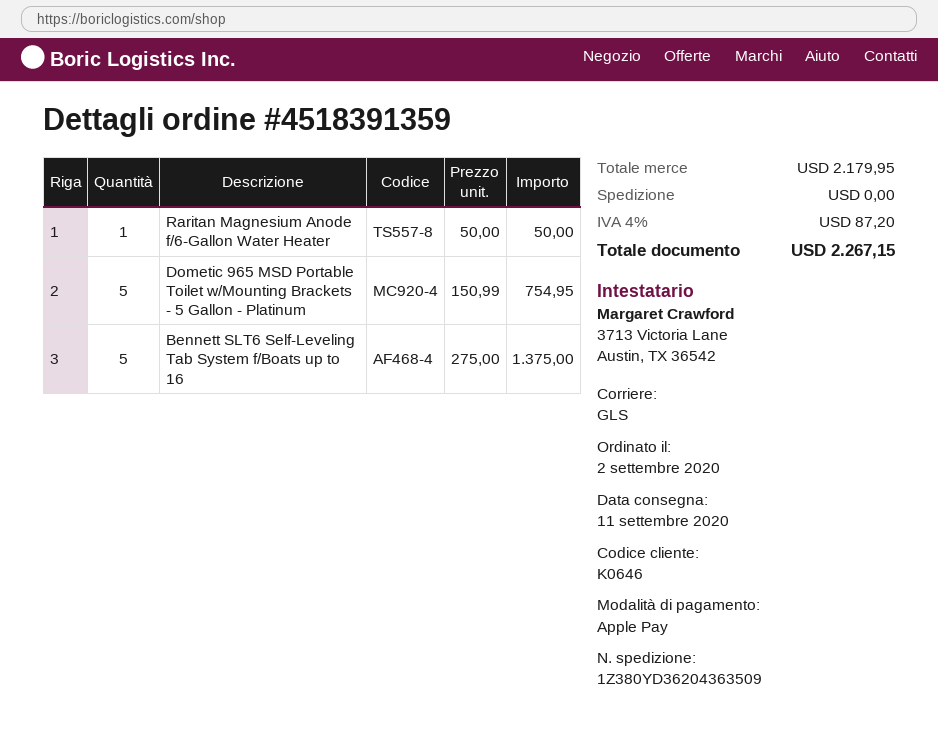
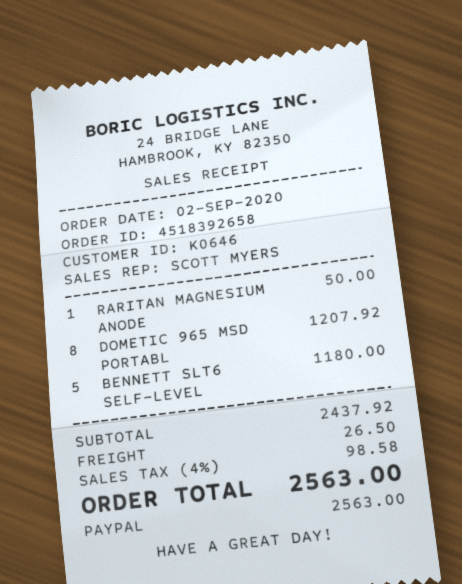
order number: 4518391359 -> 4518392658
payment method: Apple Pay -> PayPal
Dometic 965 MSD Portable Toilet w/Mounting Brackets - 5 Gallon - Platinum: 5 for 754.95 -> 8 for 1207.92
Bennett SLT6 Self-Leveling Tab System f/Boats up to 16: 5 for 1375.00 -> 5 for 1180.00
subtotal: 2179.95 -> 2437.92
shipping: 0.00 -> 26.50
tax: 4% = 87.20 -> 4% = 98.58
total: 2267.15 -> 2563.00

